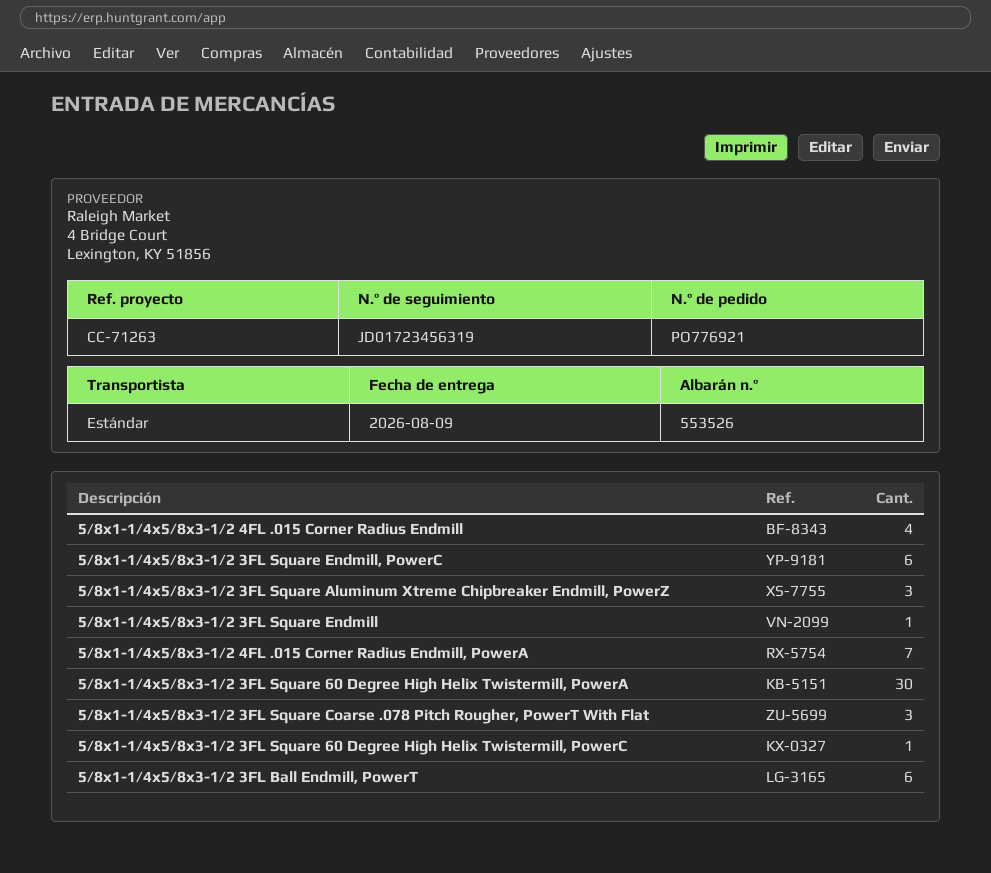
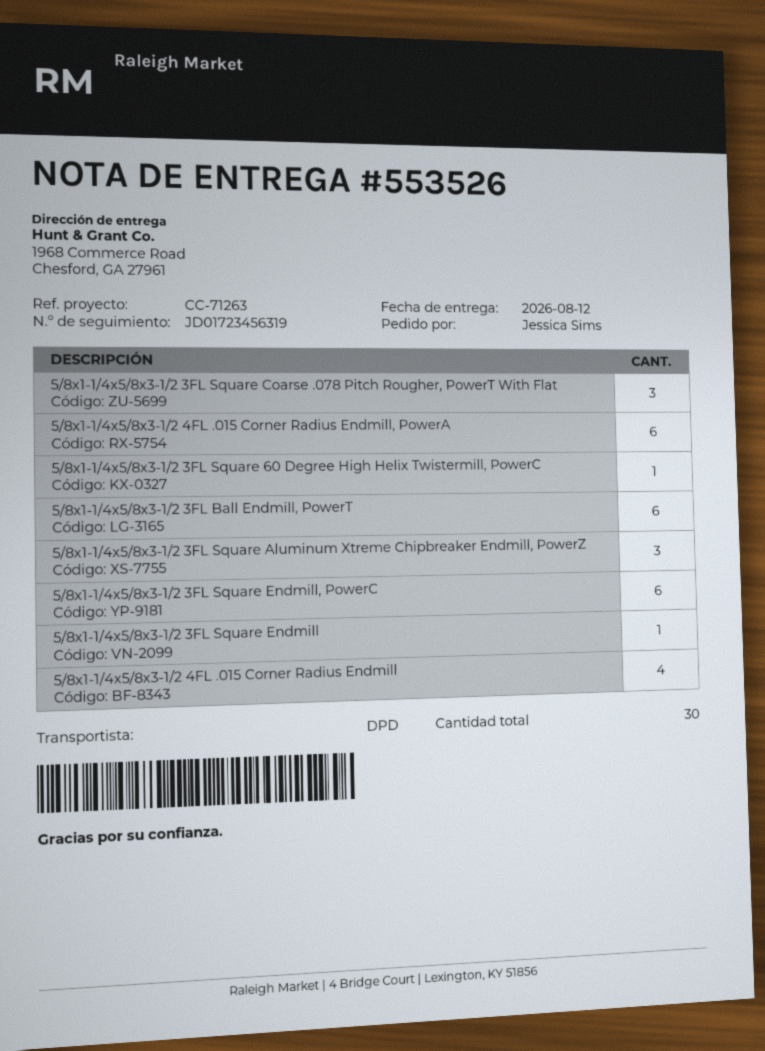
delivery date: 2026-08-09 -> 2026-08-12
shipping method: standard -> DPD
5/8x1-1/4x5/8x3-1/2 4FL .015 Corner Radius Endmill, PowerA: 7 -> 6
5/8x1-1/4x5/8x3-1/2 3FL Square 60 Degree High Helix Twistermill, PowerA: 30 -> none

